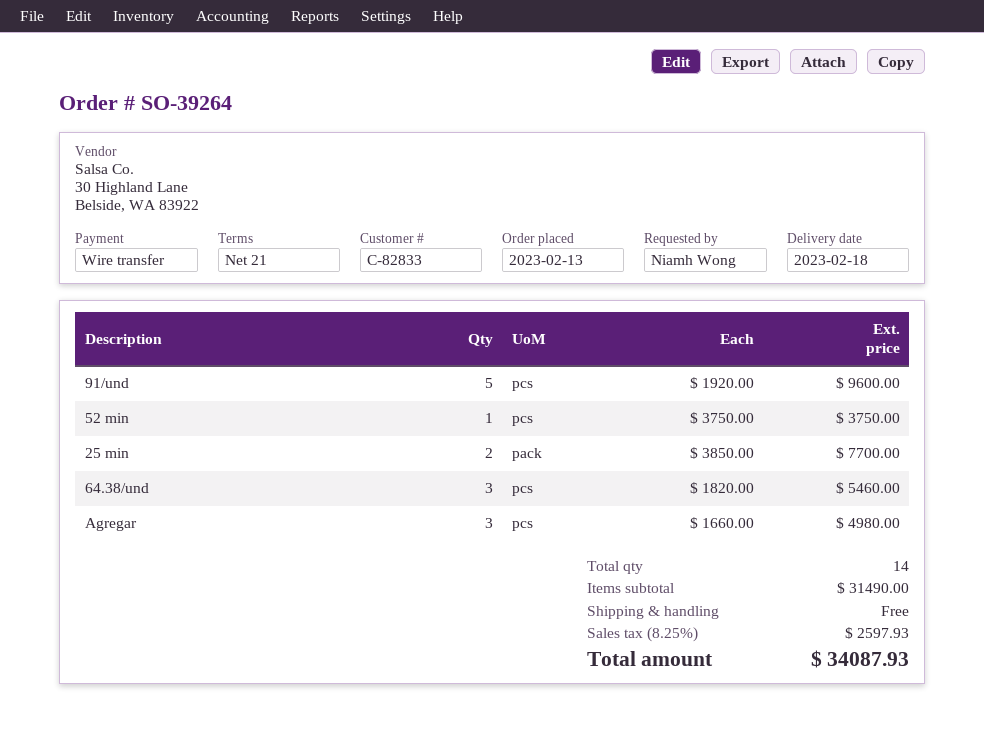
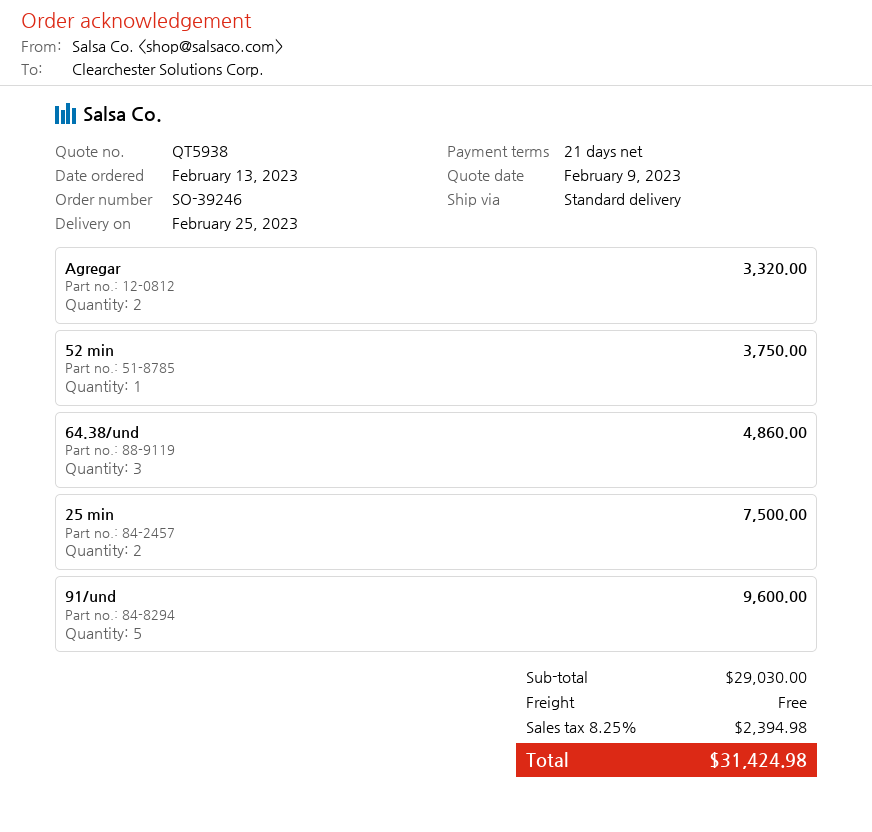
order number: SO-39264 -> SO-39246
delivery date: 2023-02-18 -> 2023-02-25
25 min: 2 for 7700.00 -> 2 for 7500.00
64.38/und: 3 for 5460.00 -> 3 for 4860.00
Agregar: 3 for 4980.00 -> 2 for 3320.00
subtotal: 31490.00 -> 29030.00
tax: 8.25% = 2597.93 -> 8.25% = 2394.98
total: 34087.93 -> 31424.98

